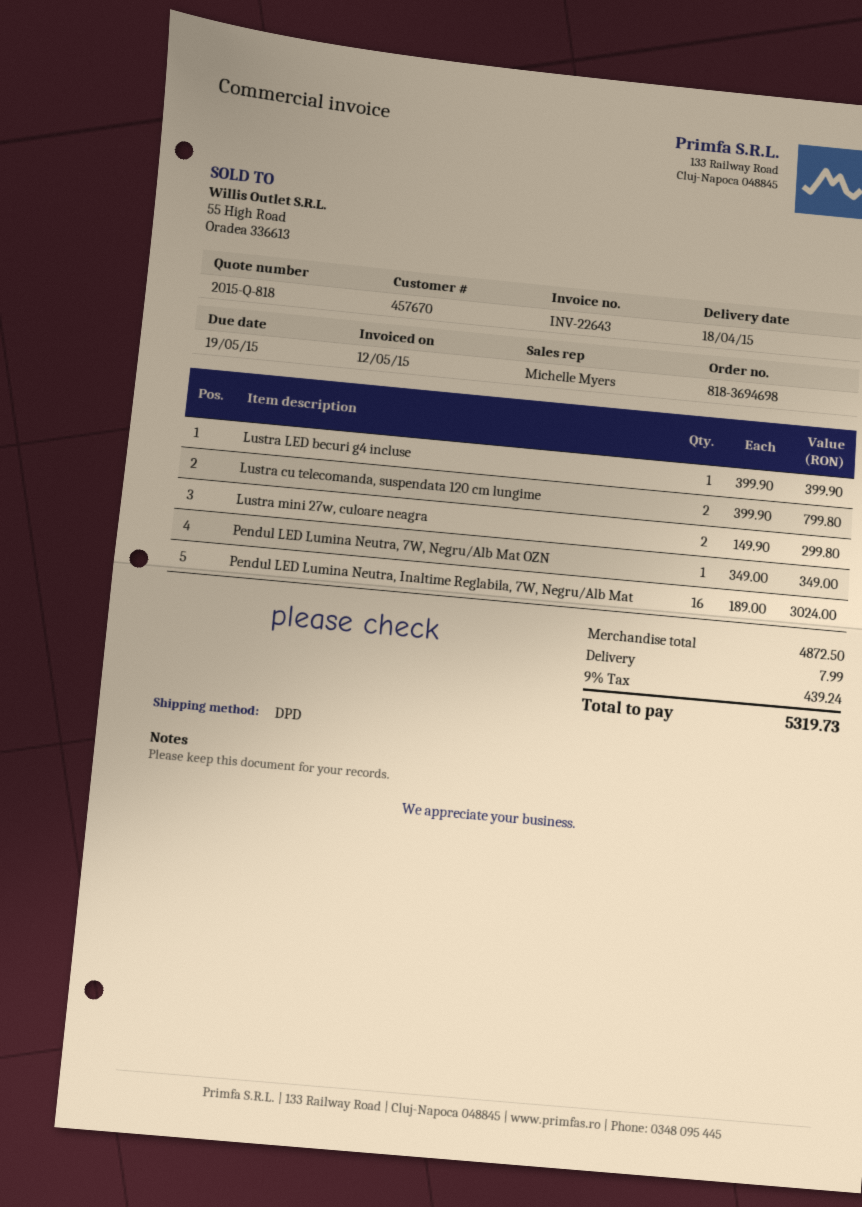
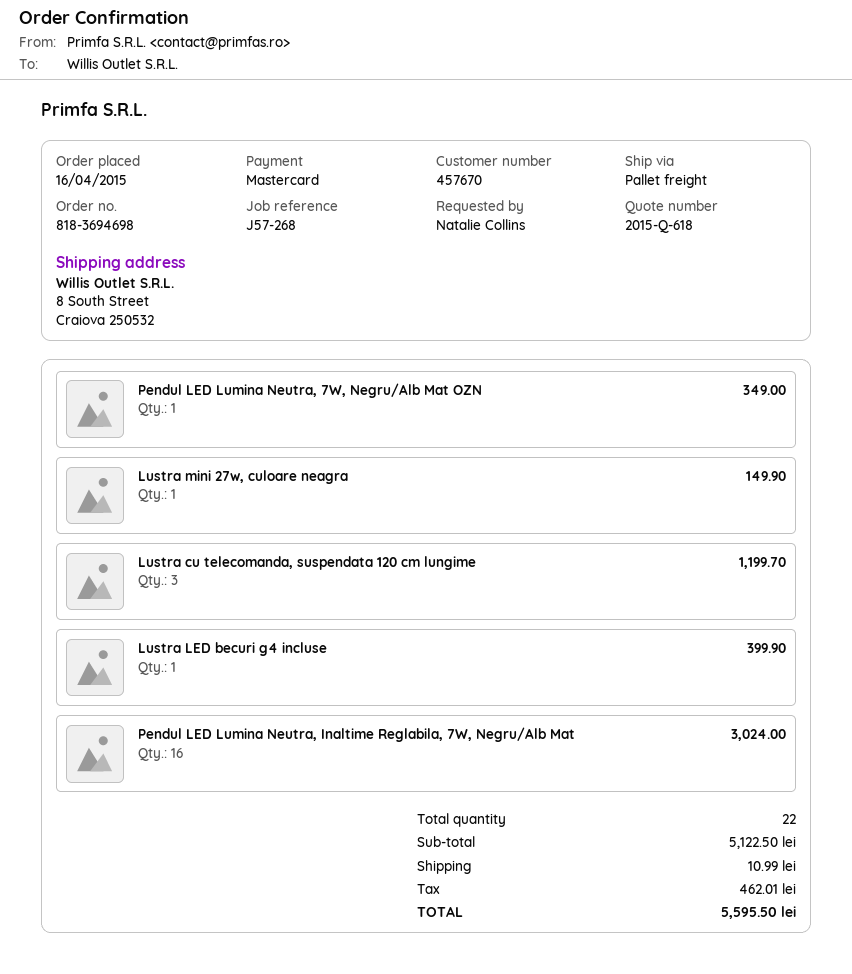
quote number: 2015-Q-818 -> 2015-Q-618
shipping method: DPD -> pallet freight
Lustra cu telecomanda, suspendata 120 cm lungime: 2 for 799.80 -> 3 for 1199.70
Lustra mini 27w, culoare neagra: 2 for 299.80 -> 1 for 149.90
subtotal: 4872.50 -> 5122.50
shipping: 7.99 -> 10.99
tax: 439.24 -> 462.01
total: 5319.73 -> 5595.50

